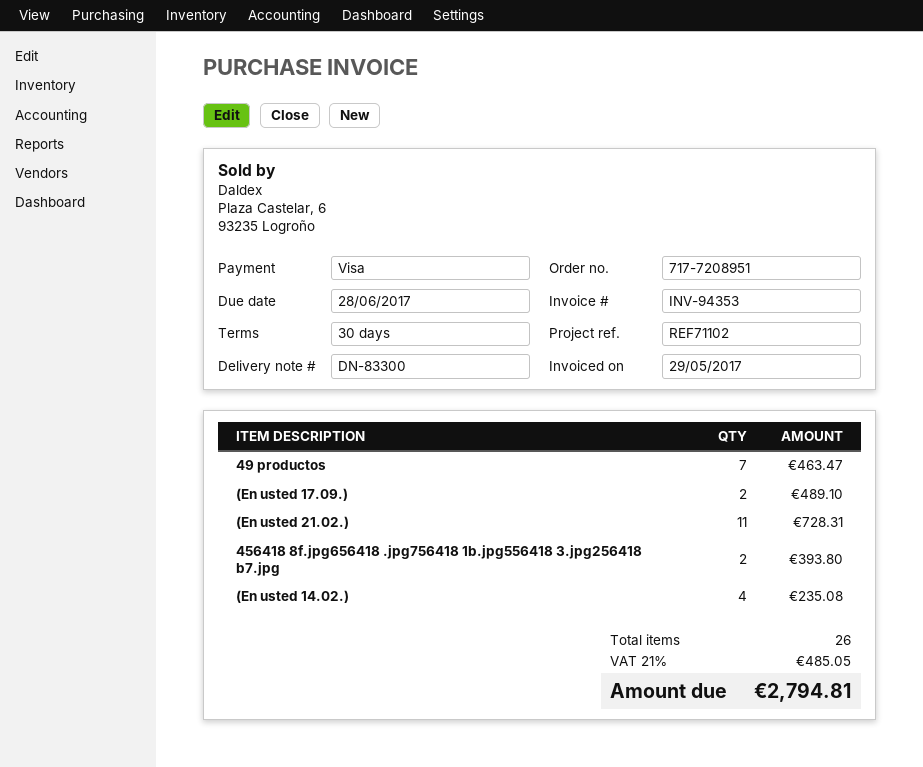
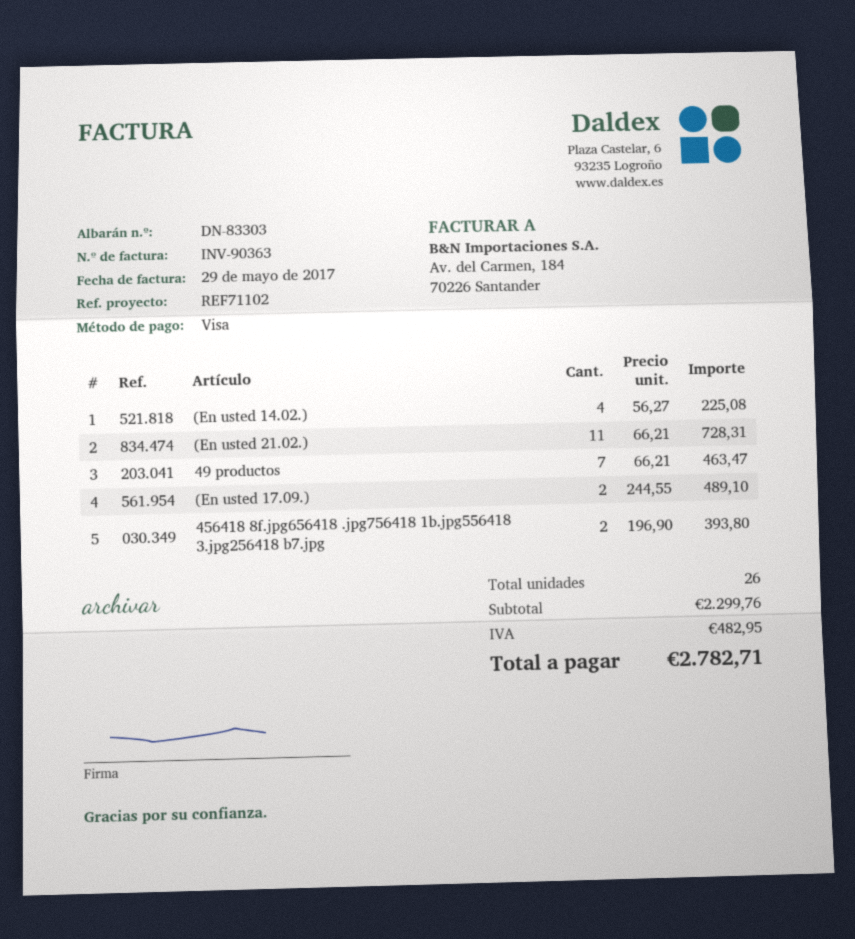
delivery note number: DN-83300 -> DN-83303
invoice number: INV-94353 -> INV-90363
(En usted 14.02.): 4 for 235.08 -> 4 for 225.08
tax: 485.05 -> 482.95
total: 2794.81 -> 2782.71

